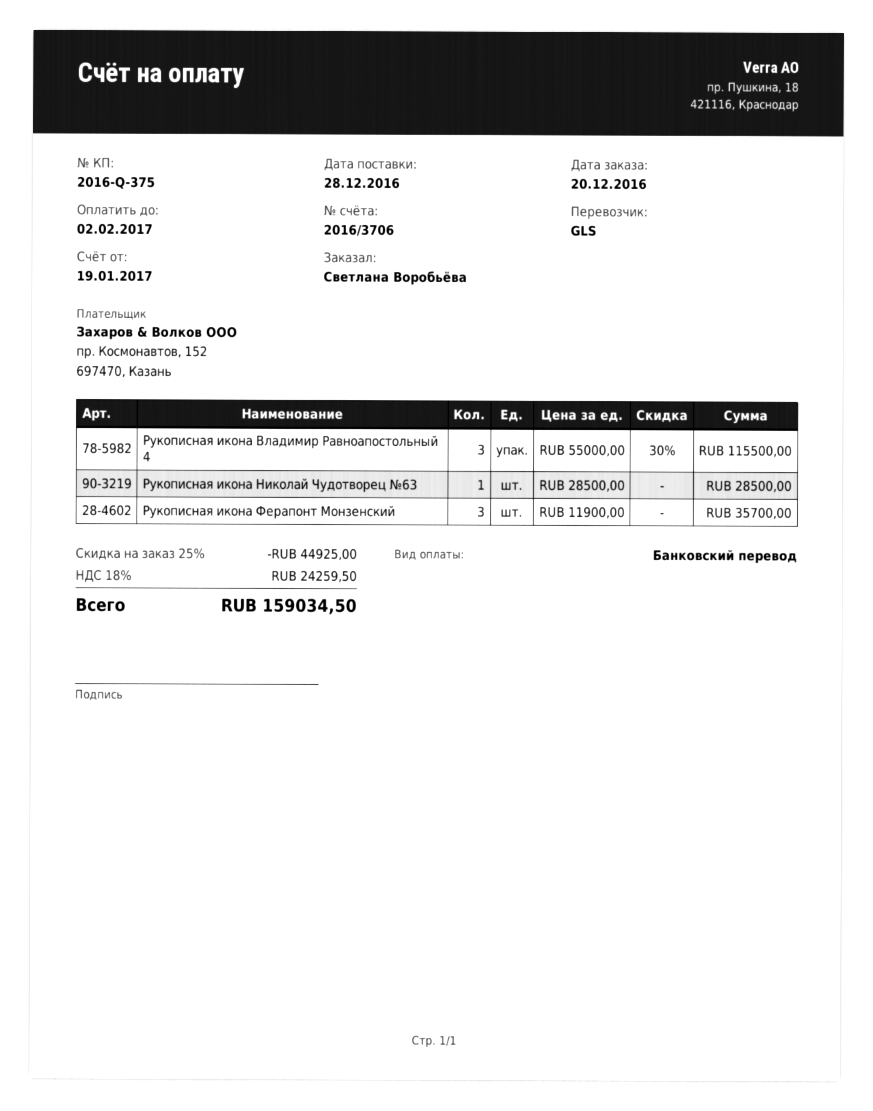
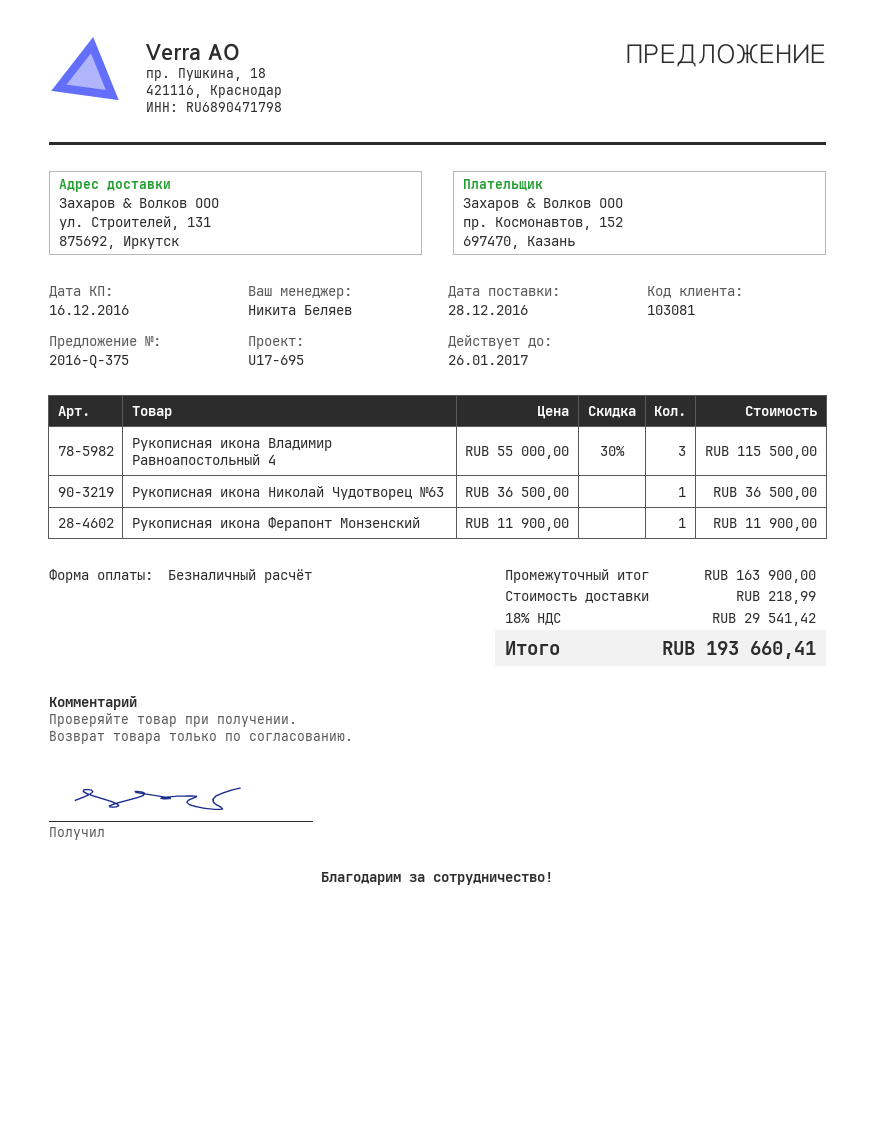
Рукописная икона Николай Чудотворец №63: 1 x 28500.00 = 28500.00 -> 1 x 36500.00 = 36500.00
Рукописная икона Ферапонт Монзенский: 3 x 11900.00 = 35700.00 -> 1 x 11900.00 = 11900.00
discount: 25% = 44925.00 -> none
shipping: none -> 218.99
tax: 18% = 24259.50 -> 18% = 29541.42
total: 159034.50 -> 193660.41

